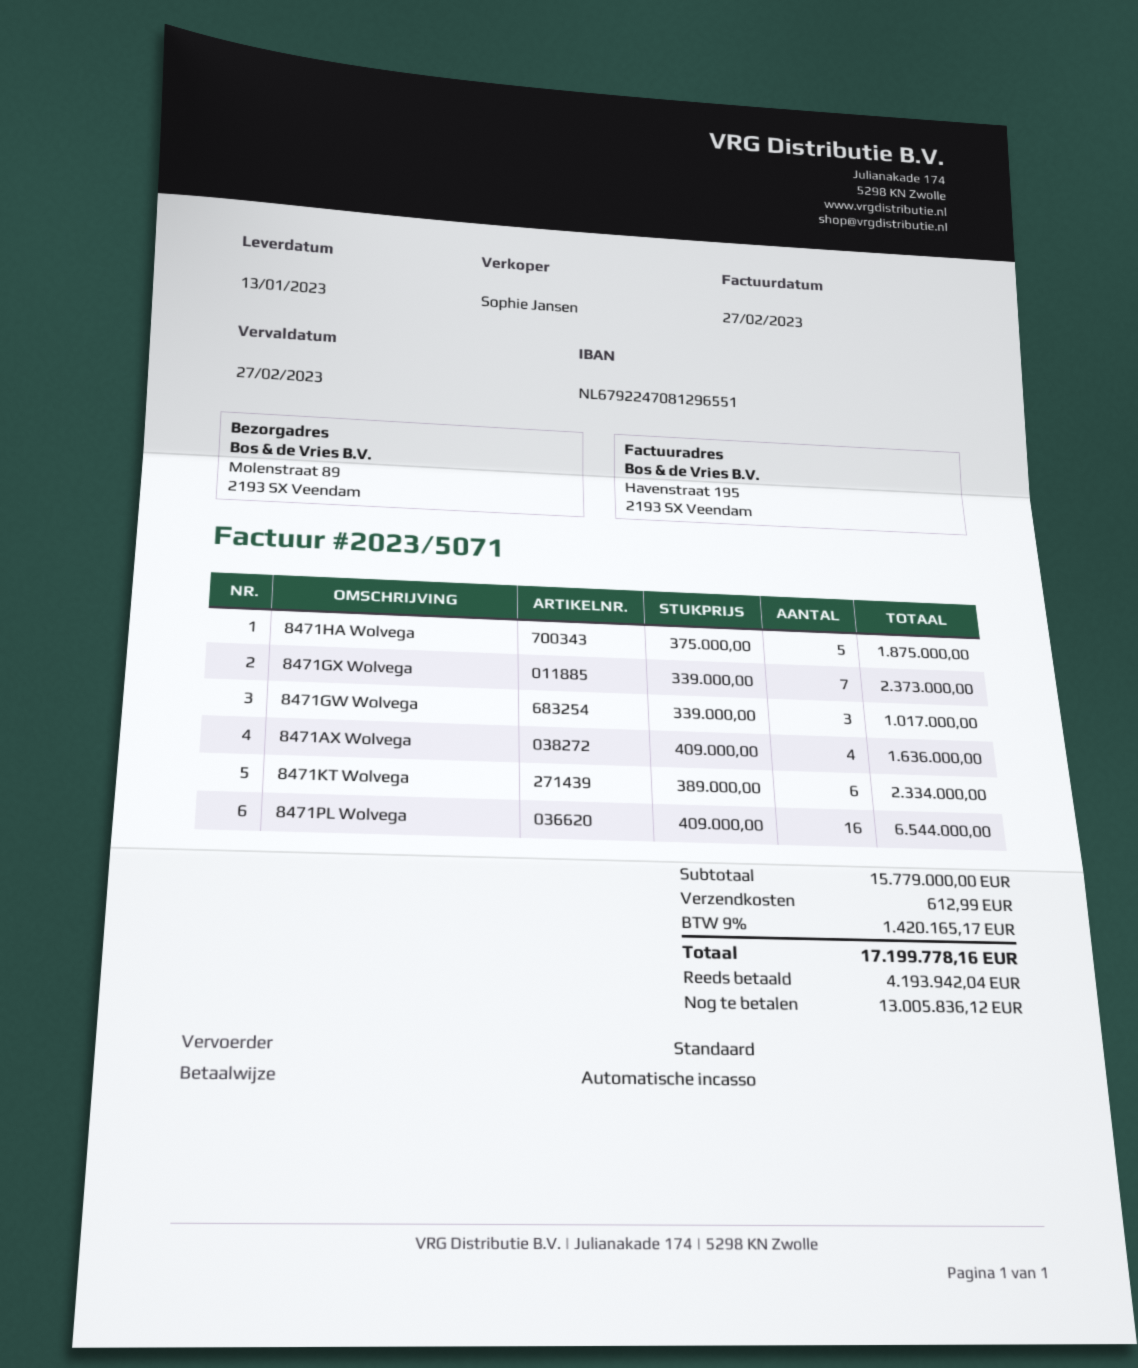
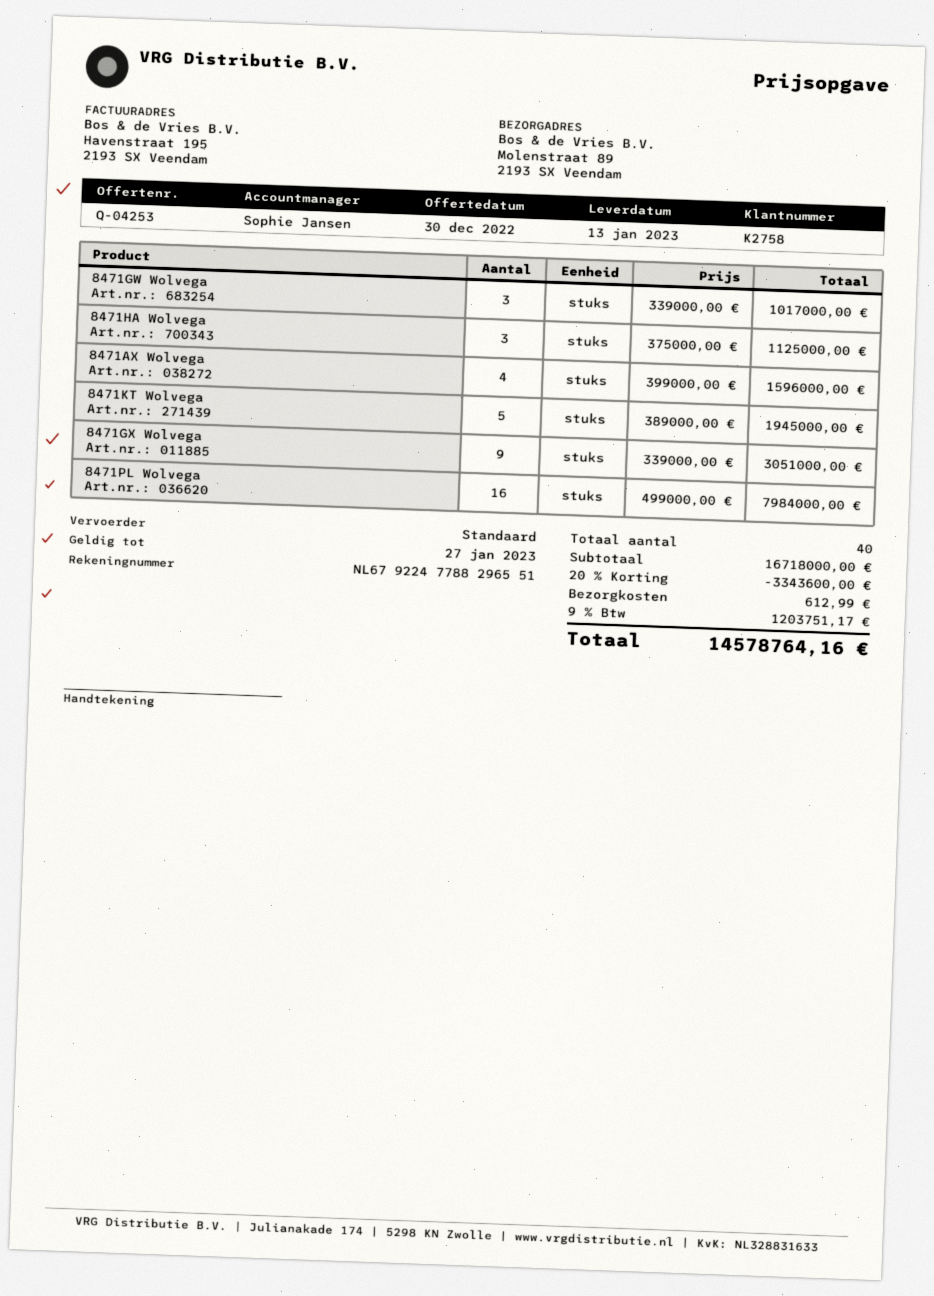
bank account: NL6792247081296551 -> NL6792247788296551
8471HA Wolvega: 5 x 375000.00 = 1875000.00 -> 3 x 375000.00 = 1125000.00
8471GX Wolvega: 7 x 339000.00 = 2373000.00 -> 9 x 339000.00 = 3051000.00
8471AX Wolvega: 4 x 409000.00 = 1636000.00 -> 4 x 399000.00 = 1596000.00
8471KT Wolvega: 6 x 389000.00 = 2334000.00 -> 5 x 389000.00 = 1945000.00
8471PL Wolvega: 16 x 409000.00 = 6544000.00 -> 16 x 499000.00 = 7984000.00
subtotal: 15779000.00 -> 16718000.00
discount: none -> 20% = 3343600.00
tax: 9% = 1420165.17 -> 9% = 1203751.17
total: 17199778.16 -> 14578764.16

